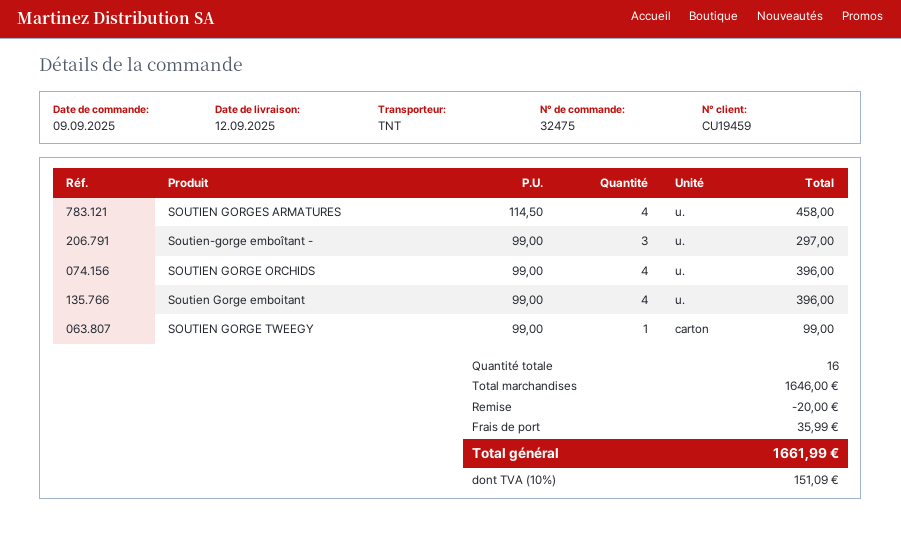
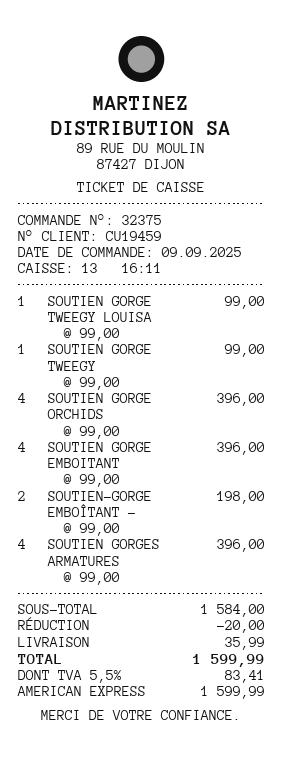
order number: 32475 -> 32375
SOUTIEN GORGES ARMATURES: 4 x 114.50 = 458.00 -> 4 x 99.00 = 396.00
Soutien-gorge emboîtant -: 3 x 99.00 = 297.00 -> 2 x 99.00 = 198.00
SOUTIEN GORGE TWEEGY LOUISA: none -> 1 x 99.00 = 99.00
subtotal: 1646.00 -> 1584.00
tax: 10% = 151.09 -> 5.5% = 83.41
total: 1661.99 -> 1599.99

